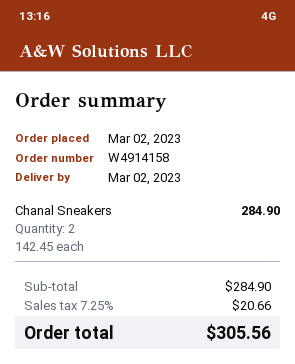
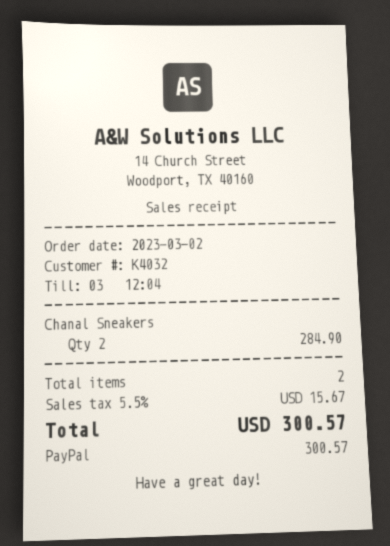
tax: 7.25% = 20.66 -> 5.5% = 15.67
total: 305.56 -> 300.57

